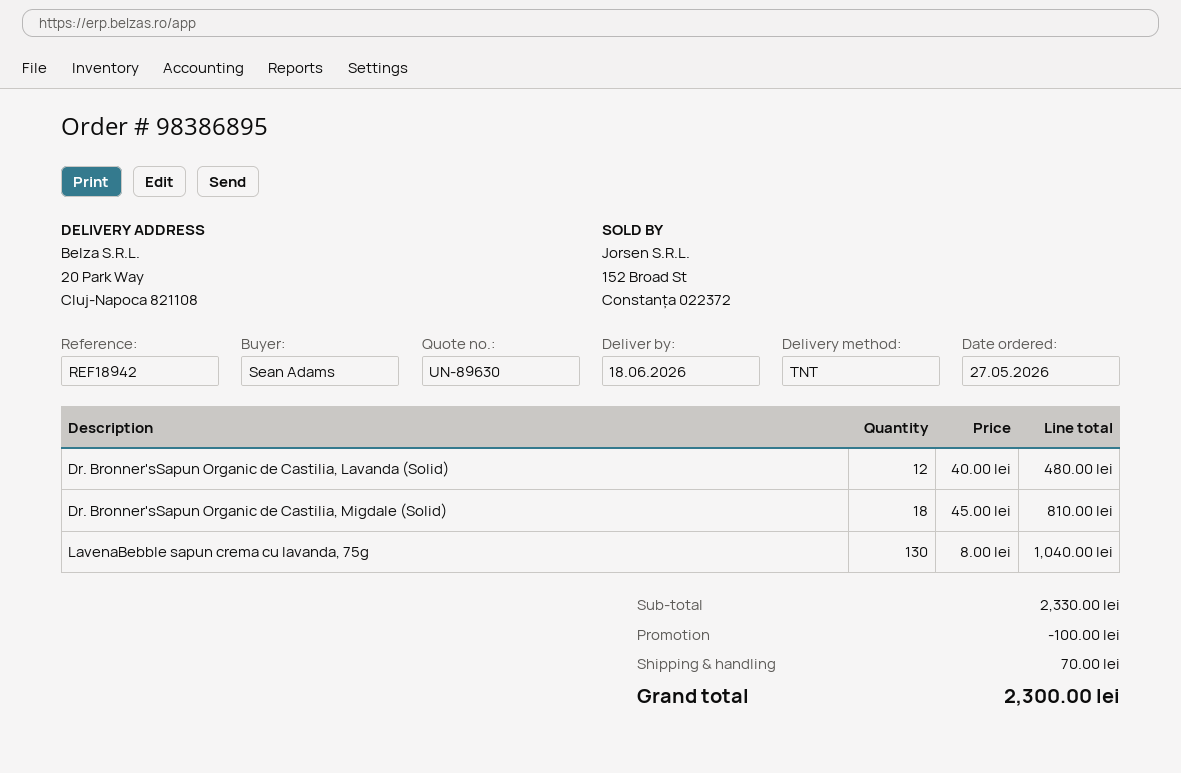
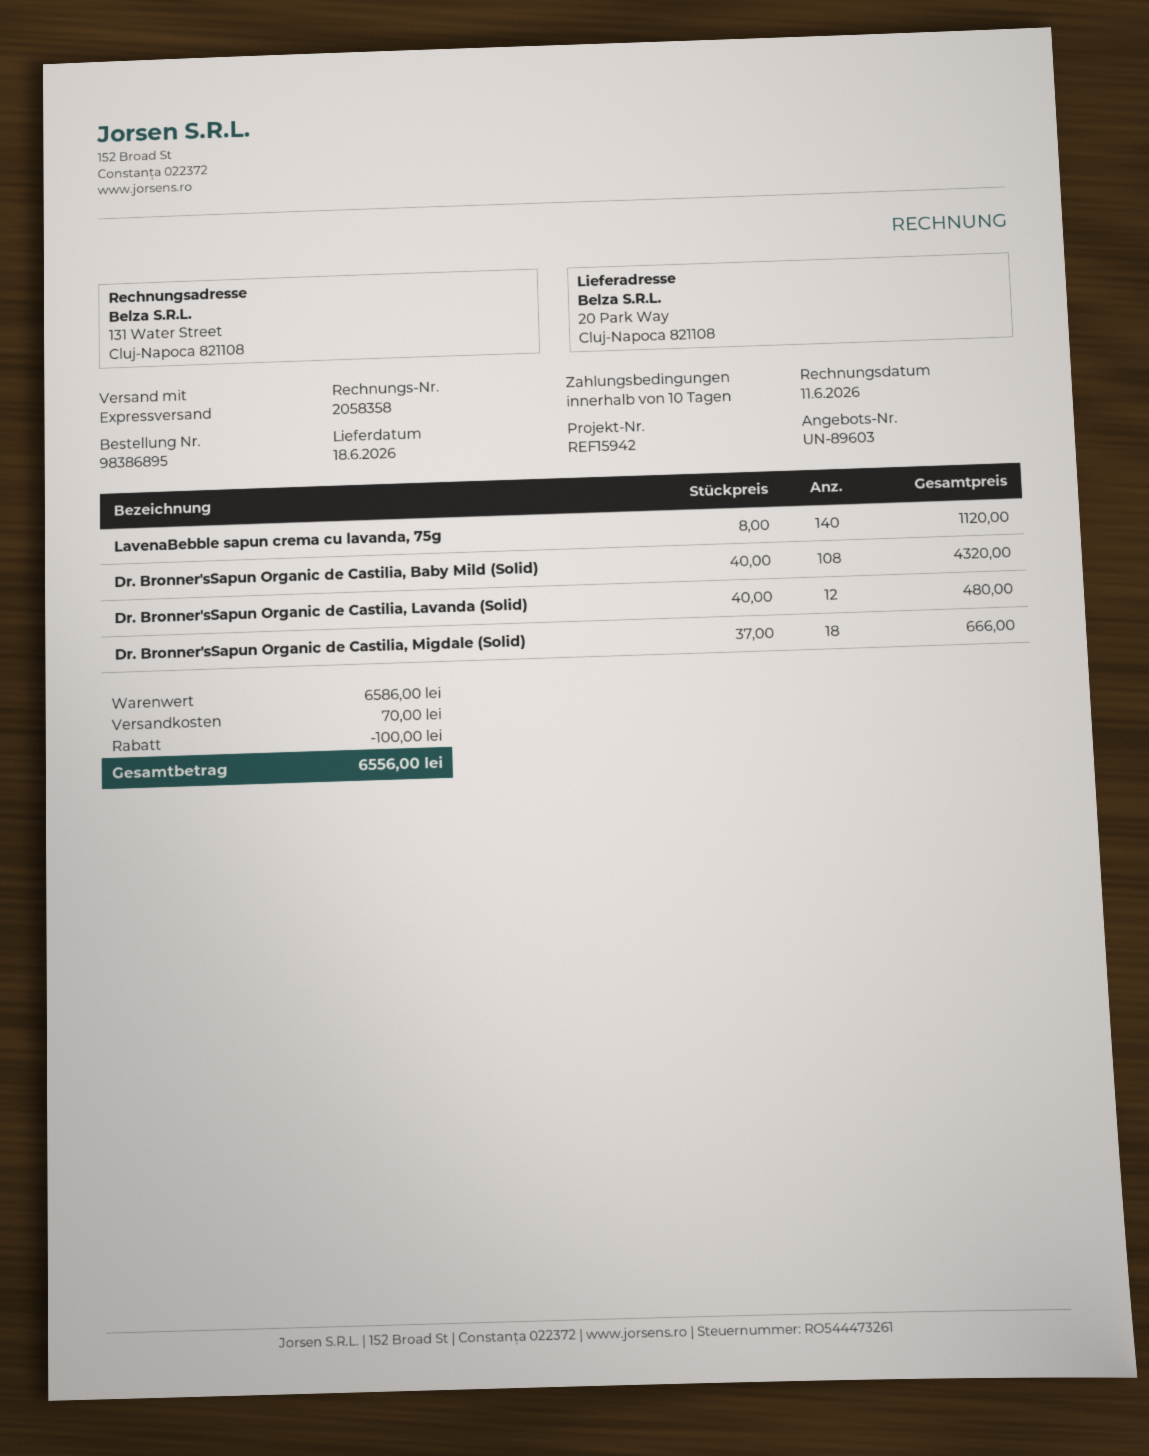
quote number: UN-89630 -> UN-89603
reference: REF18942 -> REF15942
shipping method: TNT -> express
Dr. Bronner'sSapun Organic de Castilia, Migdale (Solid): 18 x 45.00 = 810.00 -> 18 x 37.00 = 666.00
LavenaBebble sapun crema cu lavanda, 75g: 130 x 8.00 = 1040.00 -> 140 x 8.00 = 1120.00
Dr. Bronner'sSapun Organic de Castilia, Baby Mild (Solid): none -> 108 x 40.00 = 4320.00
subtotal: 2330.00 -> 6586.00
total: 2300.00 -> 6556.00

